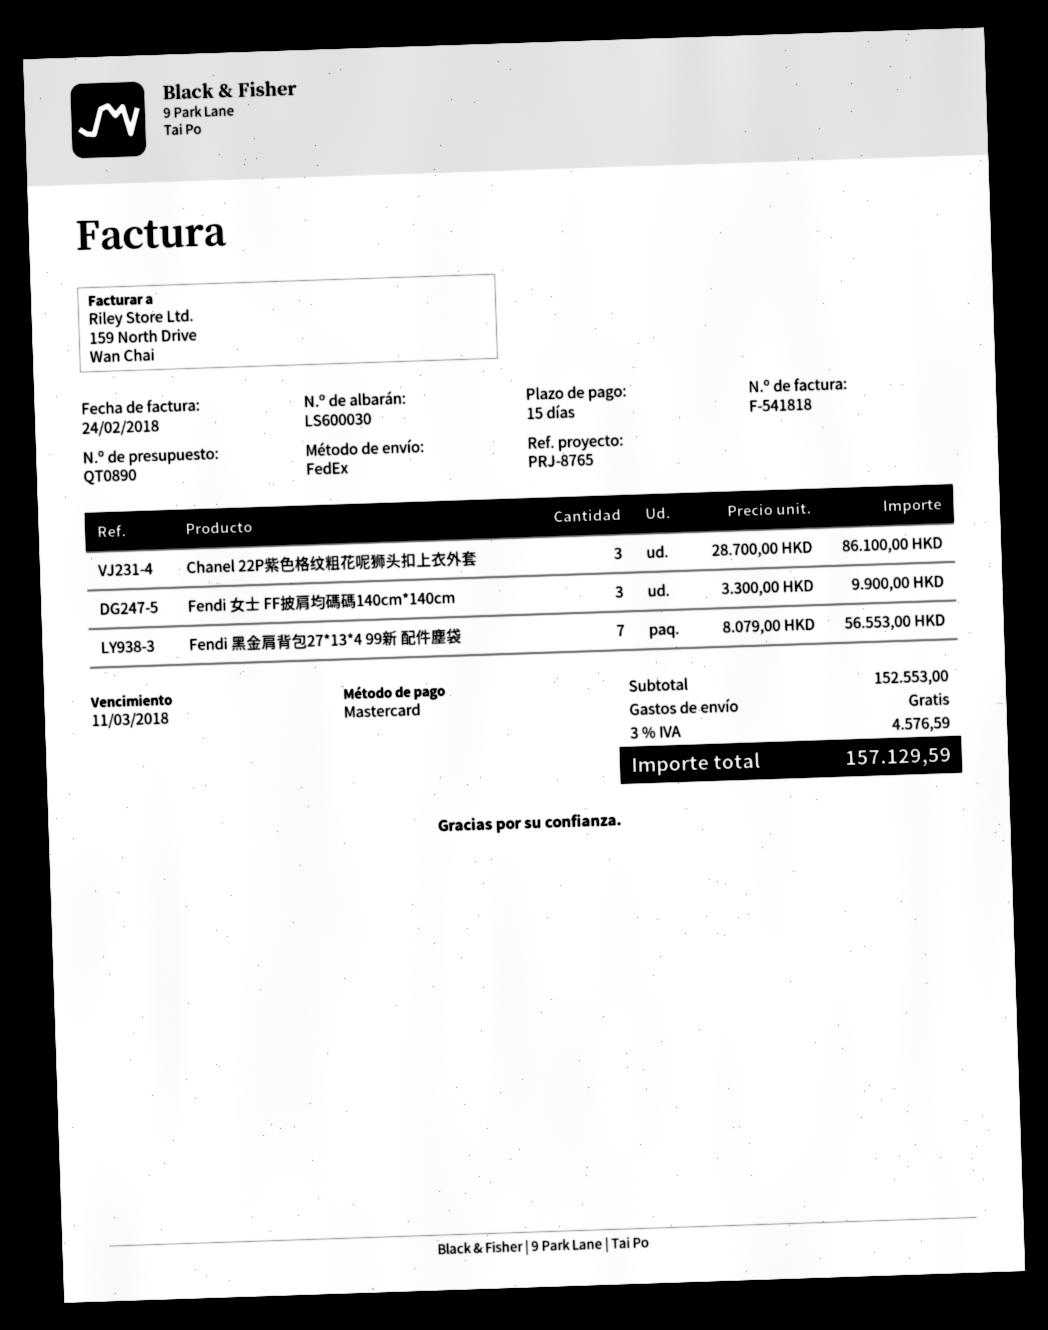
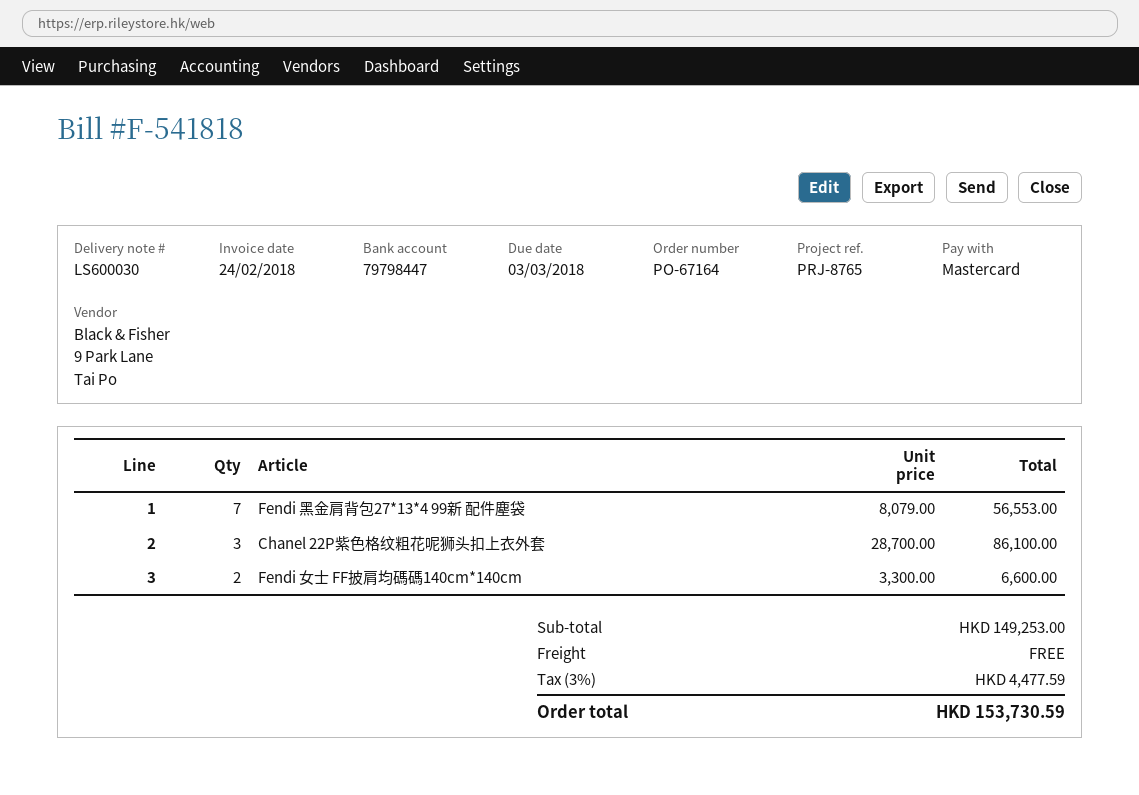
due date: 2018-03-11 -> 2018-03-03
Fendi 女士 FF披肩均碼碼140cm*140cm: 3 x 3300.00 = 9900.00 -> 2 x 3300.00 = 6600.00
subtotal: 152553.00 -> 149253.00
tax: 3% = 4576.59 -> 3% = 4477.59
total: 157129.59 -> 153730.59

